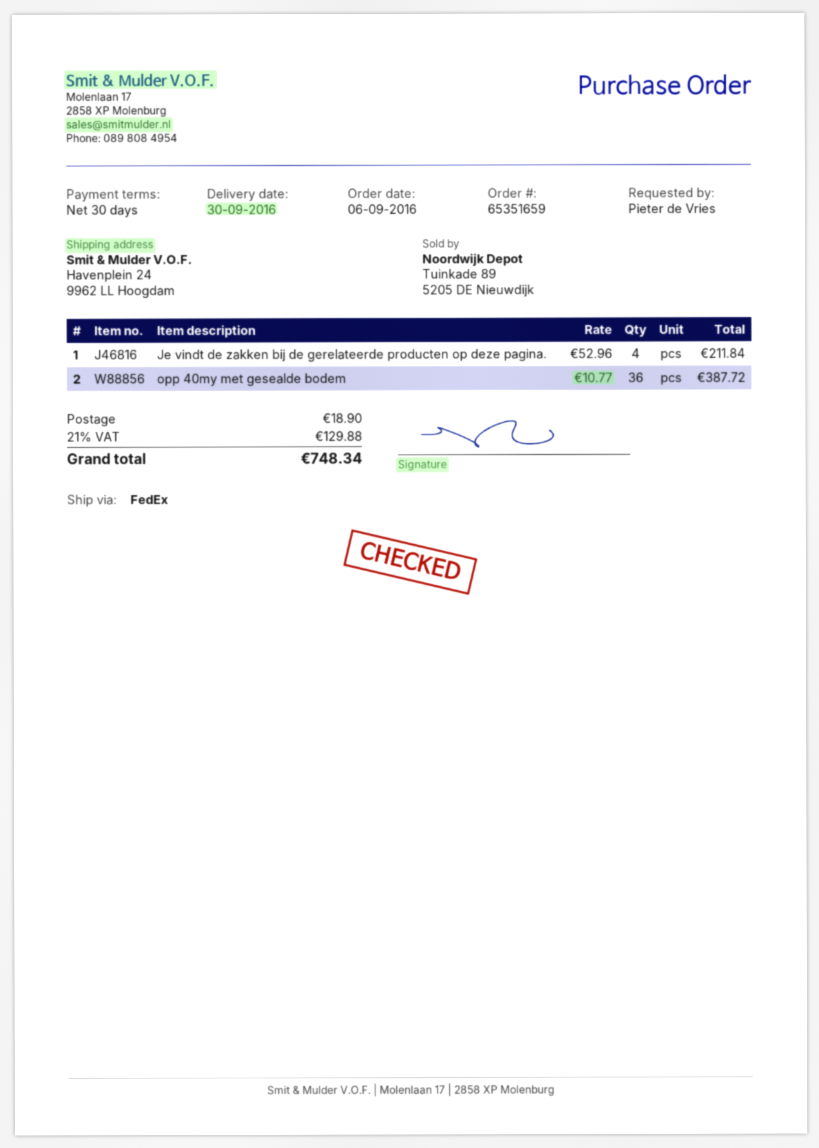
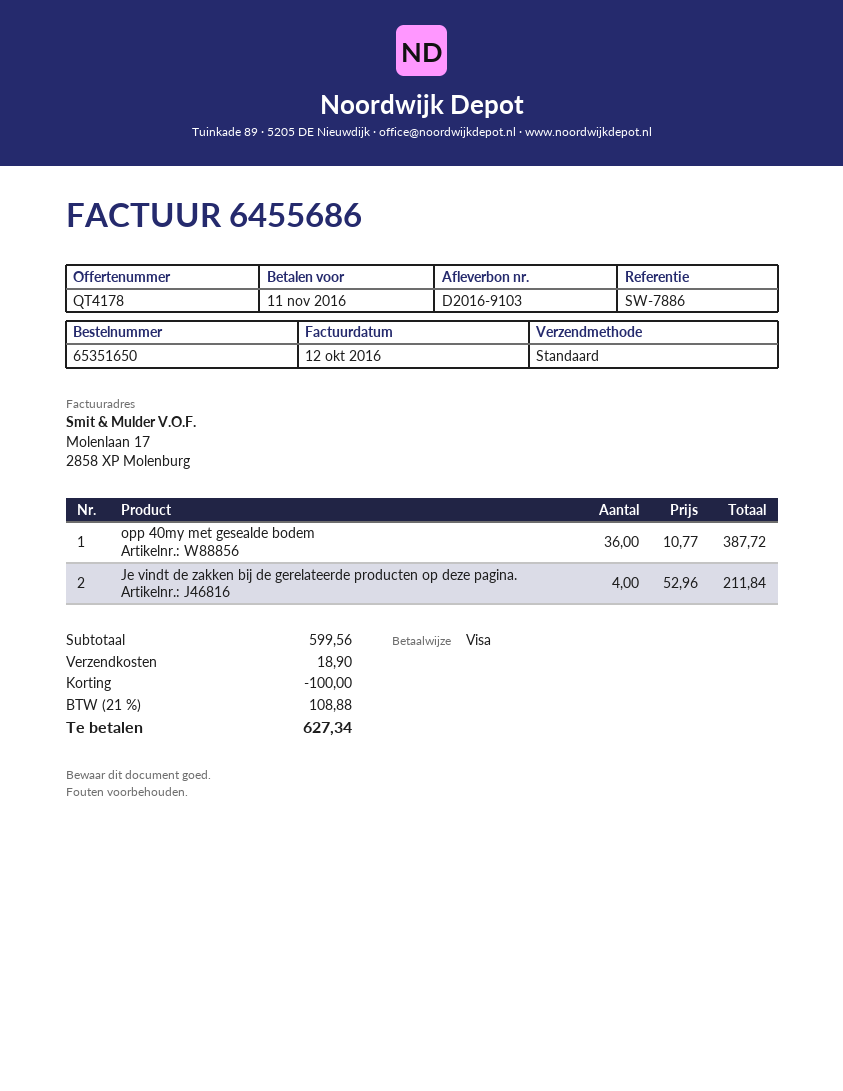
order number: 65351659 -> 65351650
shipping method: FedEx -> standard
discount: none -> 100.00
tax: 21% = 129.88 -> 21% = 108.88
total: 748.34 -> 627.34

